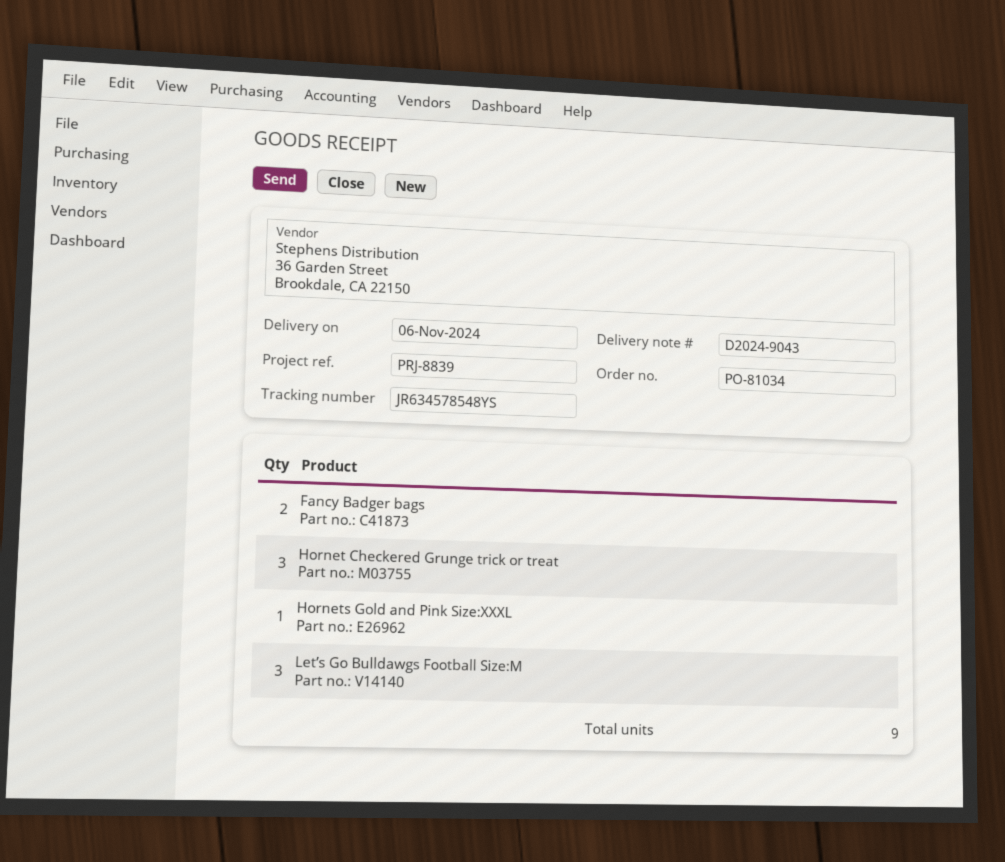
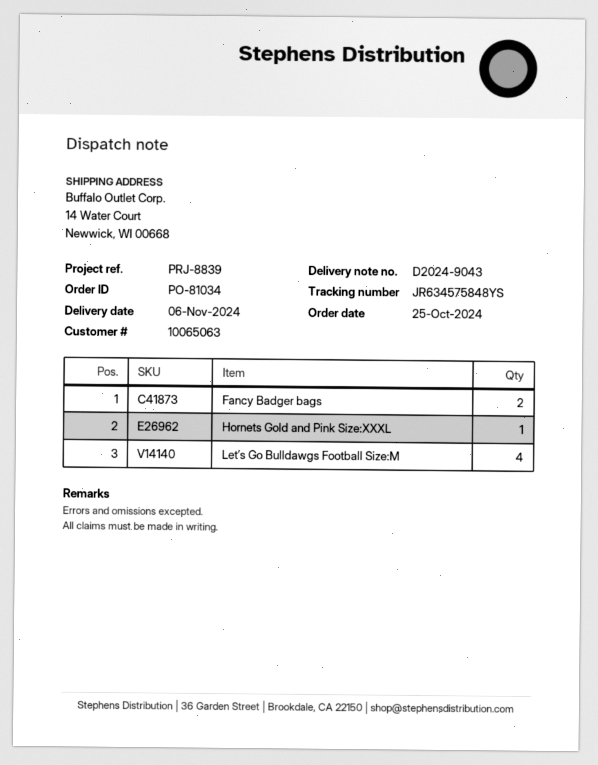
tracking number: JR634578548YS -> JR634575848YS
Hornet Checkered Grunge trick or treat: 3 -> none
Let’s Go Bulldawgs Football Size:M: 3 -> 4

